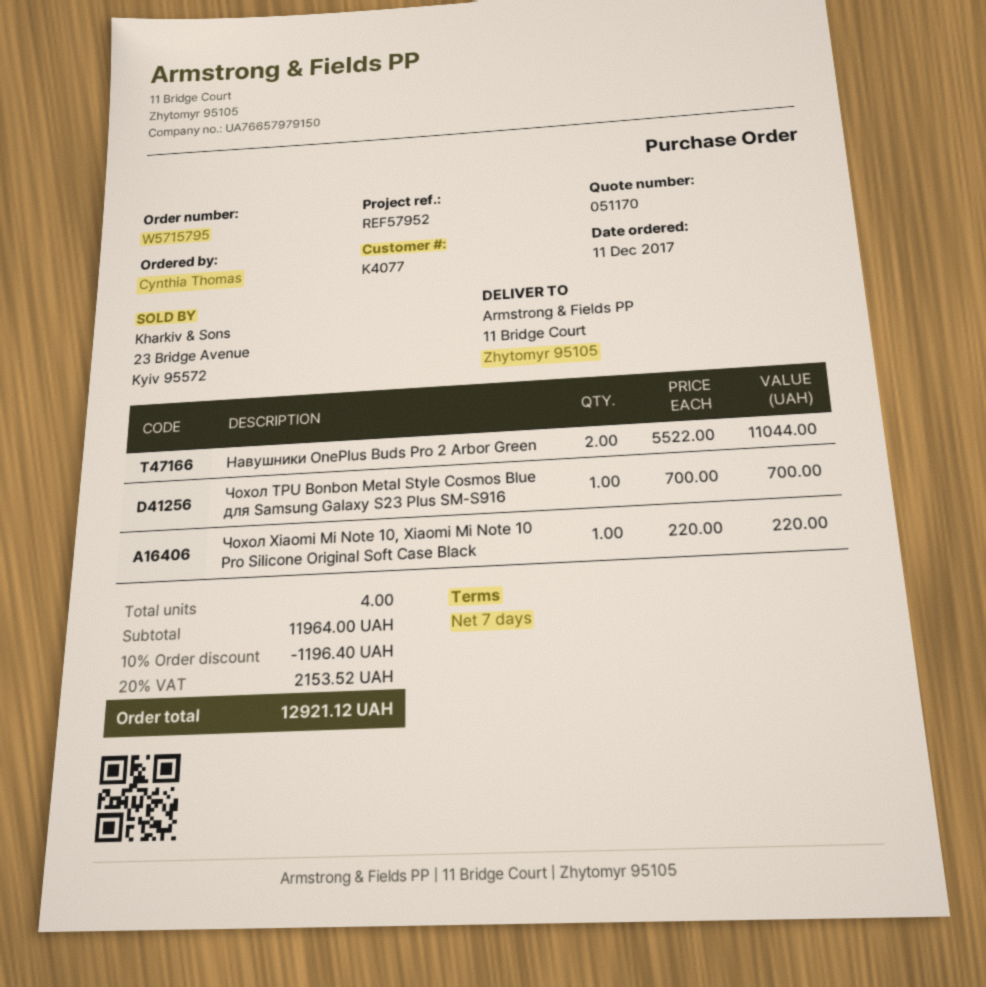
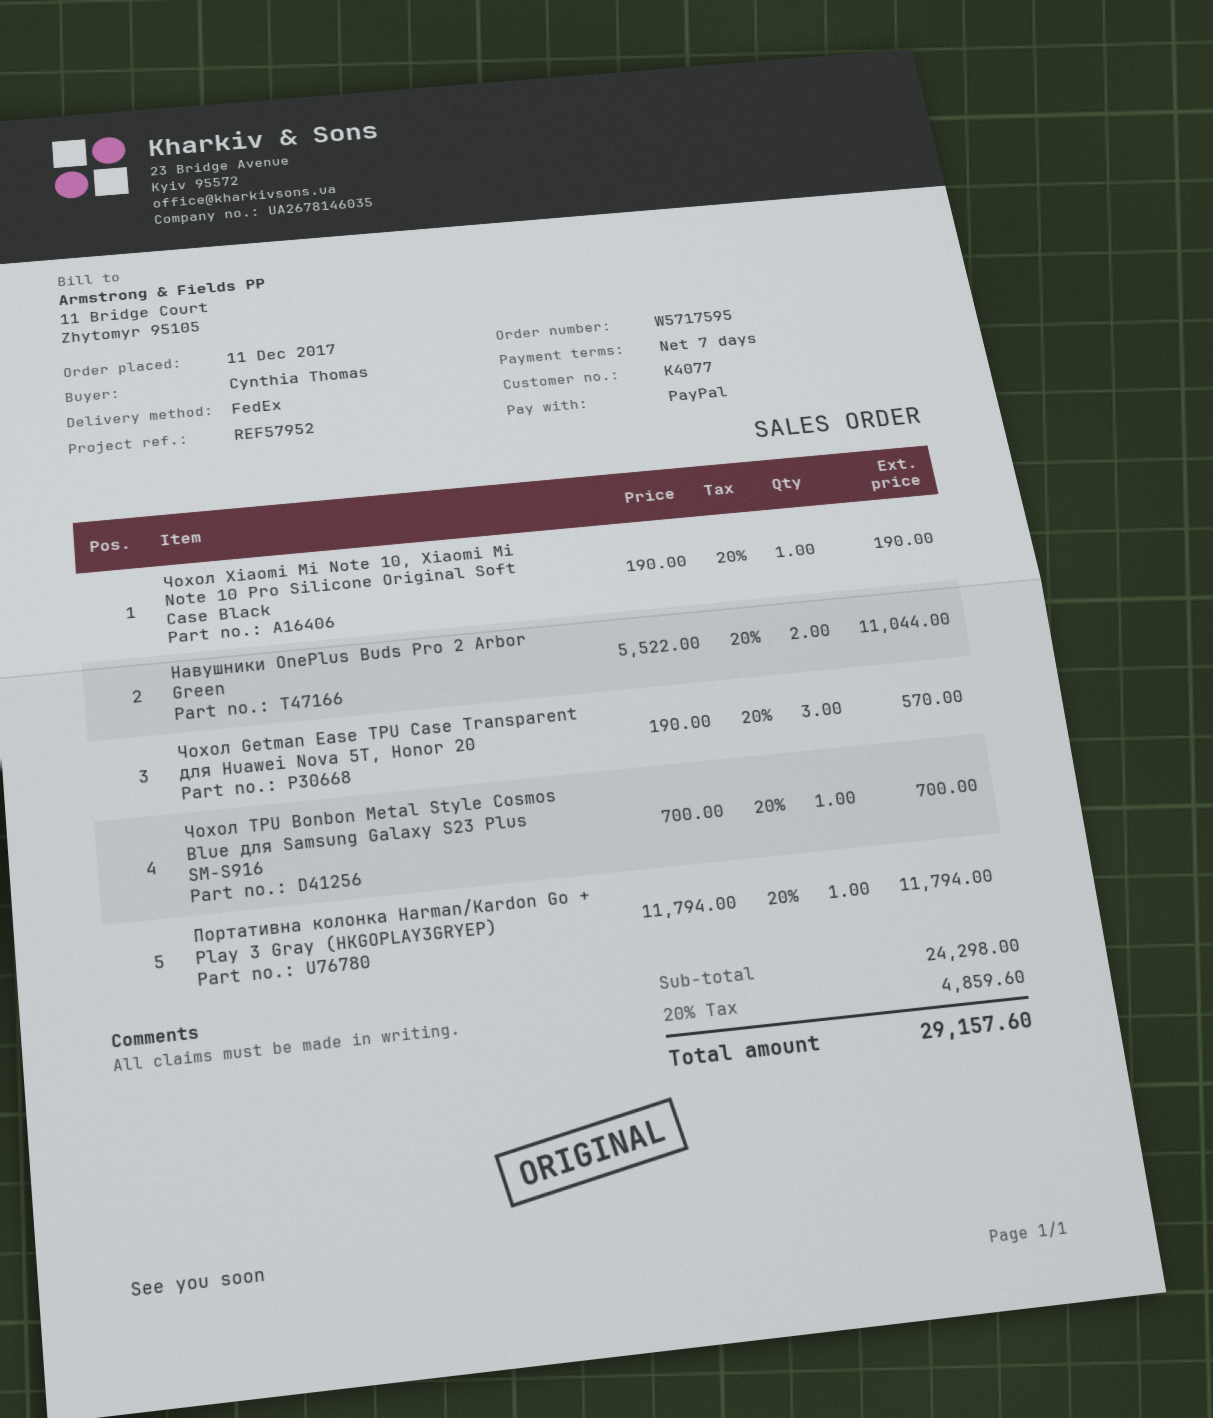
order number: W5715795 -> W5717595
Чохол Xiaomi Mi Note 10, Xiaomi Mi Note 10 Pro Silicone Original Soft Case Black: 1 x 220.00 = 220.00 -> 1 x 190.00 = 190.00
Чохол Getman Ease TPU Case Transparent для Huawei Nova 5T, Honor 20: none -> 3 x 190.00 = 570.00
Портативна колонка Harman/Kardon Go + Play 3 Gray (HKGOPLAY3GRYEP): none -> 1 x 11794.00 = 11794.00
subtotal: 11964.00 -> 24298.00
discount: 10% = 1196.40 -> none
tax: 20% = 2153.52 -> 20% = 4859.60
total: 12921.12 -> 29157.60

